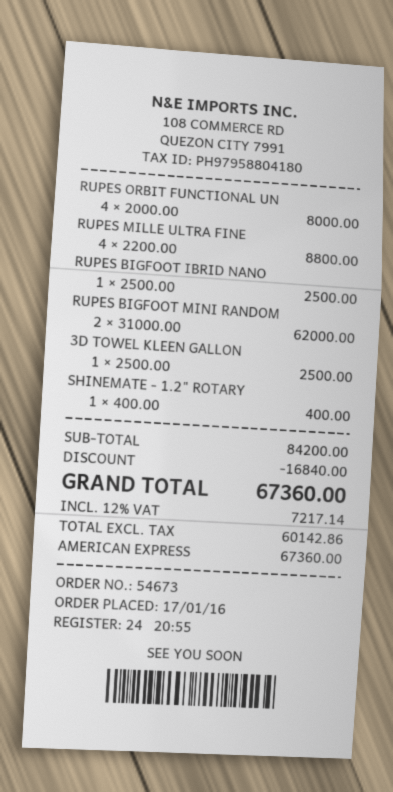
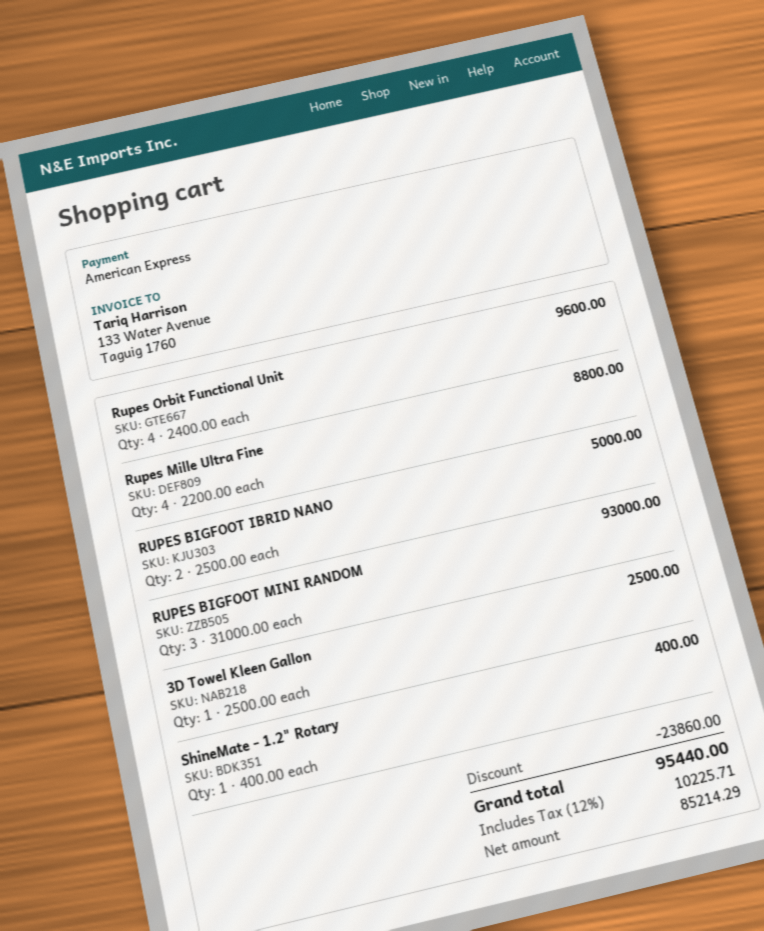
RUPES ORBIT FUNCTIONAL UN: 4 x 2000.00 = 8000.00 -> 4 x 2400.00 = 9600.00
RUPES BIGFOOT IBRID NANO: 1 x 2500.00 = 2500.00 -> 2 x 2500.00 = 5000.00
RUPES BIGFOOT MINI RANDOM: 2 x 31000.00 = 62000.00 -> 3 x 31000.00 = 93000.00
discount: 16840.00 -> 23860.00
net: 60142.86 -> 85214.29
tax: 12% = 7217.14 -> 12% = 10225.71
total: 67360.00 -> 95440.00

